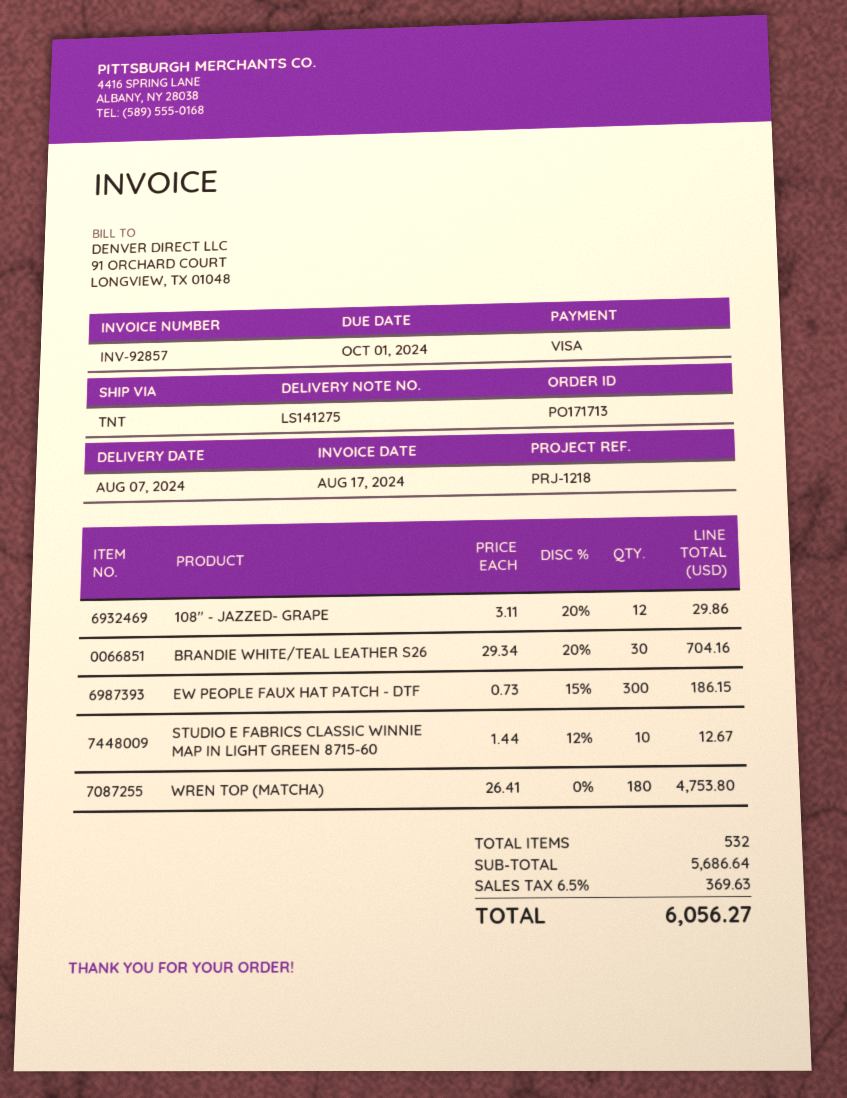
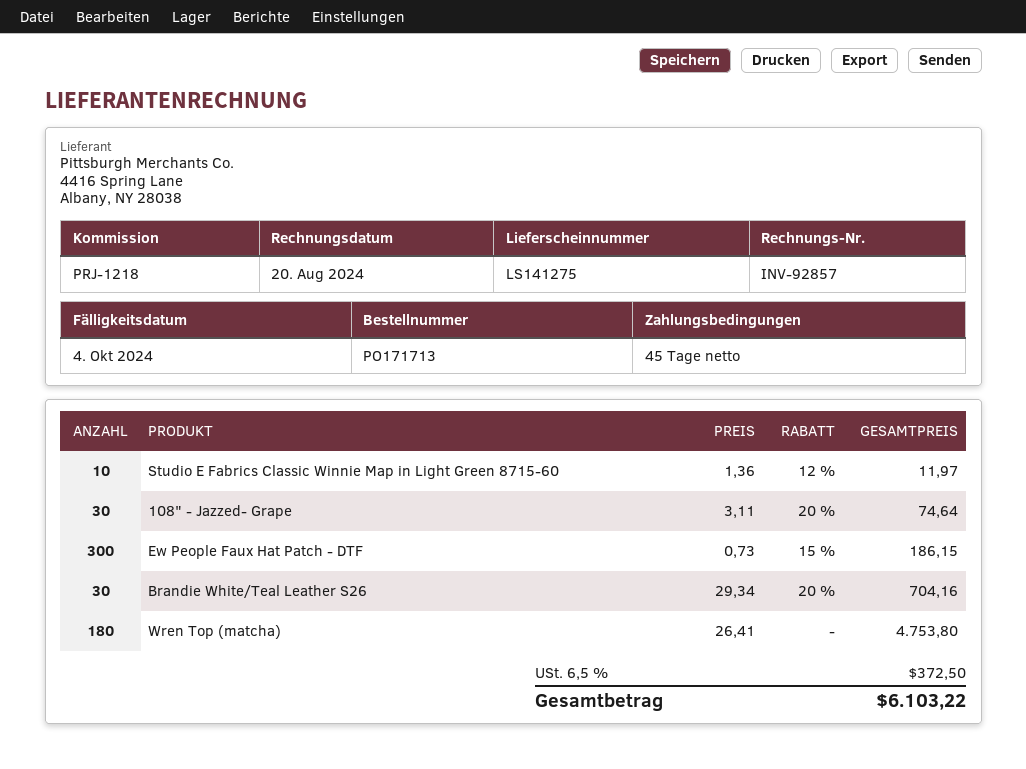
invoice date: 2024-08-17 -> 2024-08-20
due date: 2024-10-01 -> 2024-10-04
108" - JAZZED- GRAPE: 12 x 3.11 - 20% = 29.86 -> 30 x 3.11 - 20% = 74.64
STUDIO E FABRICS CLASSIC WINNIE MAP IN LIGHT GREEN 8715-60: 10 x 1.44 - 12% = 12.67 -> 10 x 1.36 - 12% = 11.97
tax: 6.5% = 369.63 -> 6.5% = 372.50
total: 6056.27 -> 6103.22

